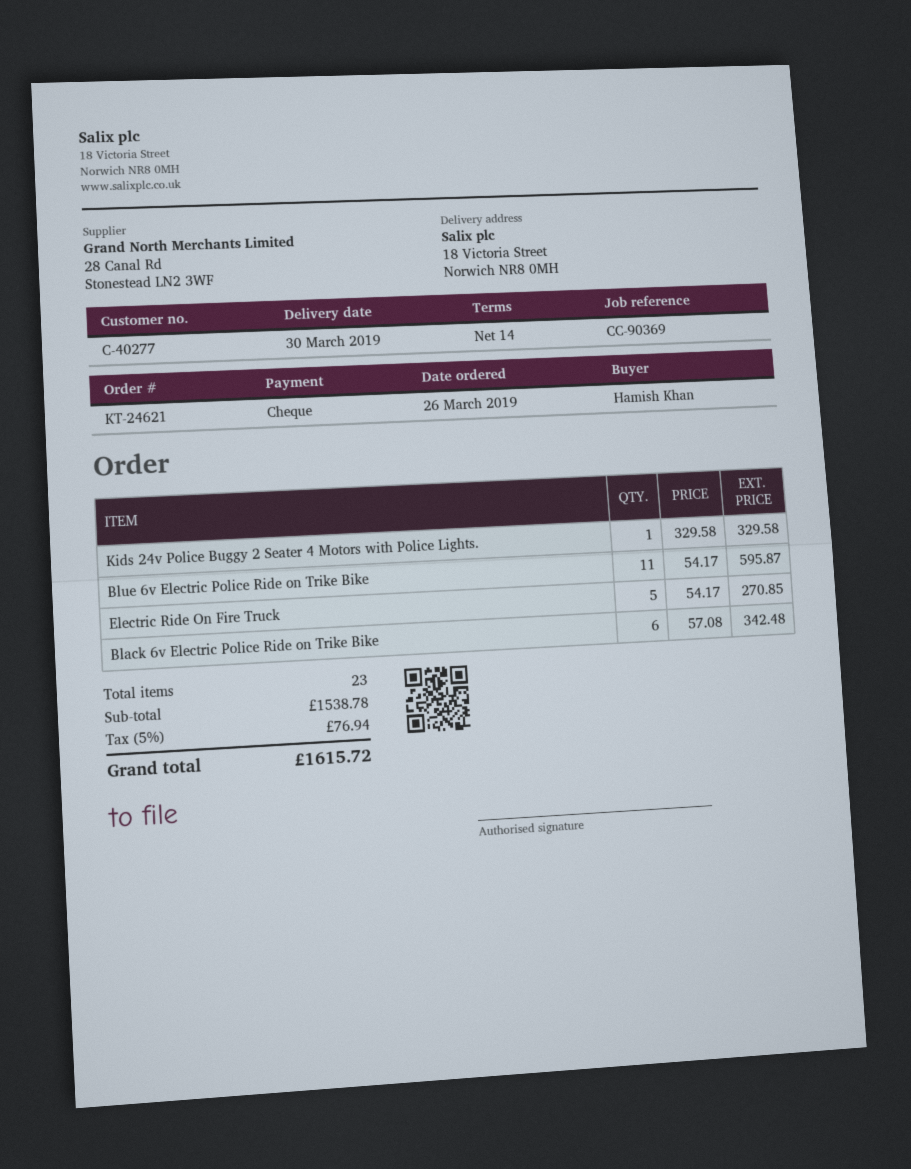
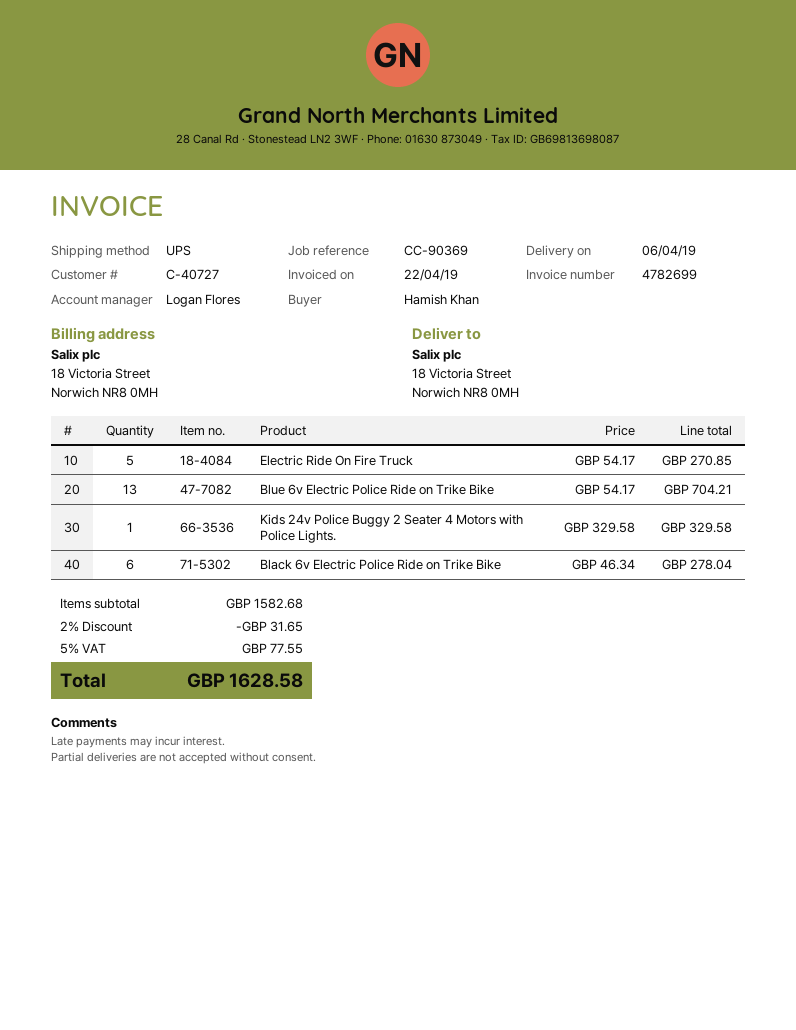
delivery date: 2019-03-30 -> 2019-04-06
customer number: C-40277 -> C-40727
Blue 6v Electric Police Ride on Trike Bike: 11 x 54.17 = 595.87 -> 13 x 54.17 = 704.21
Black 6v Electric Police Ride on Trike Bike: 6 x 57.08 = 342.48 -> 6 x 46.34 = 278.04
subtotal: 1538.78 -> 1582.68
discount: none -> 2% = 31.65
tax: 5% = 76.94 -> 5% = 77.55
total: 1615.72 -> 1628.58

